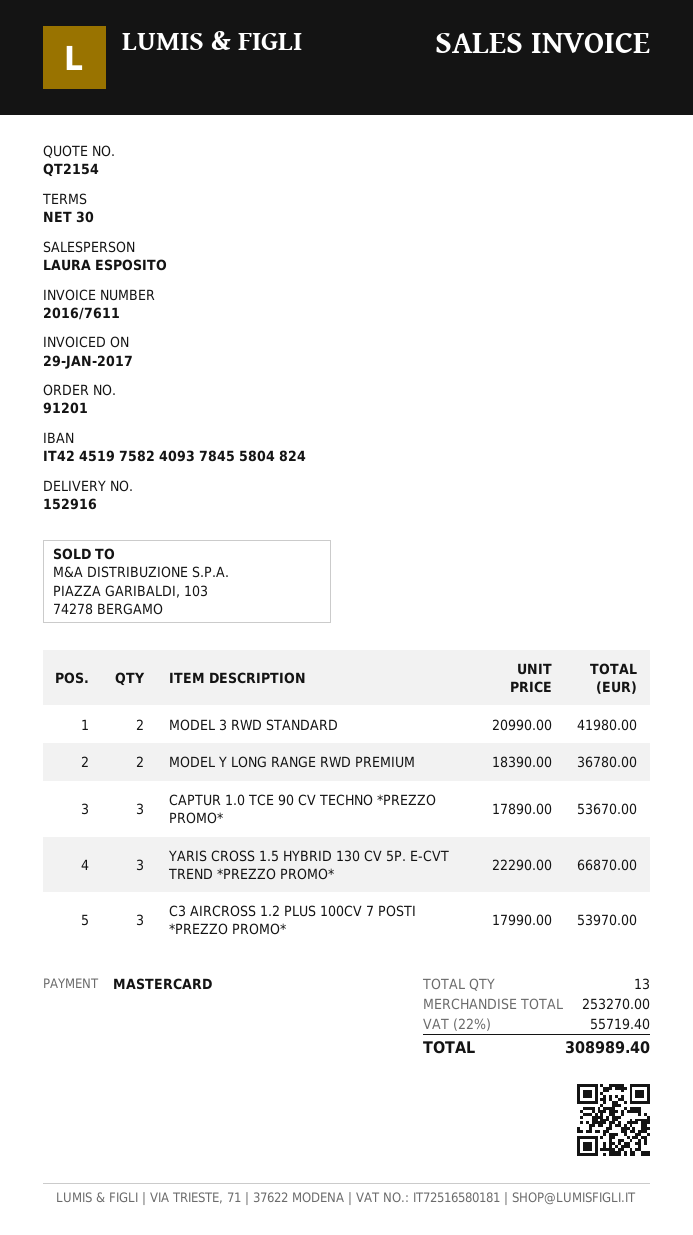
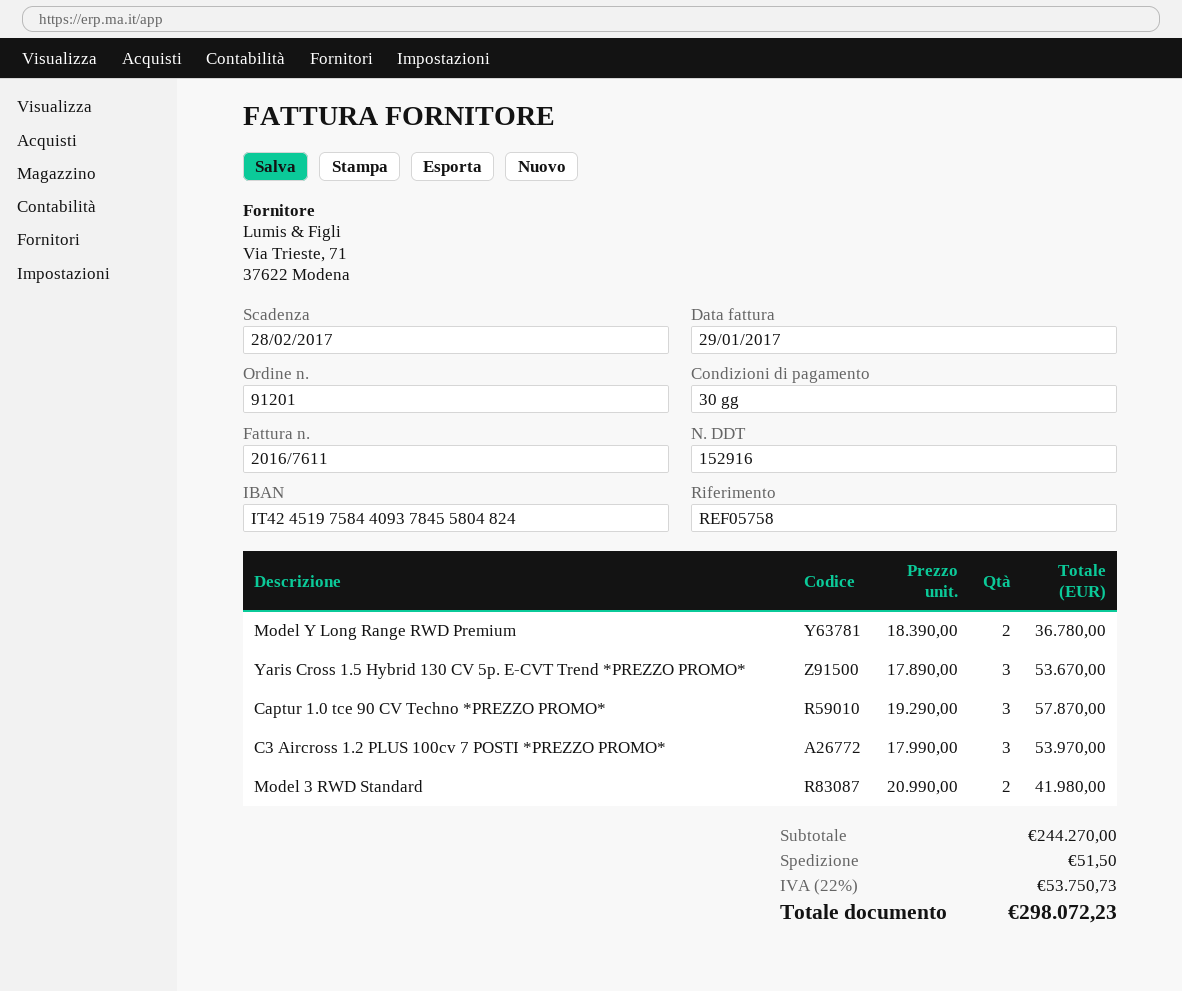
bank account: IT4245197582409378455804824 -> IT4245197584409378455804824
CAPTUR 1.0 TCE 90 CV TECHNO *PREZZO PROMO*: 3 x 17890.00 = 53670.00 -> 3 x 19290.00 = 57870.00
YARIS CROSS 1.5 HYBRID 130 CV 5P. E-CVT TREND *PREZZO PROMO*: 3 x 22290.00 = 66870.00 -> 3 x 17890.00 = 53670.00
subtotal: 253270.00 -> 244270.00
shipping: none -> 51.50
tax: 22% = 55719.40 -> 22% = 53750.73
total: 308989.40 -> 298072.23

